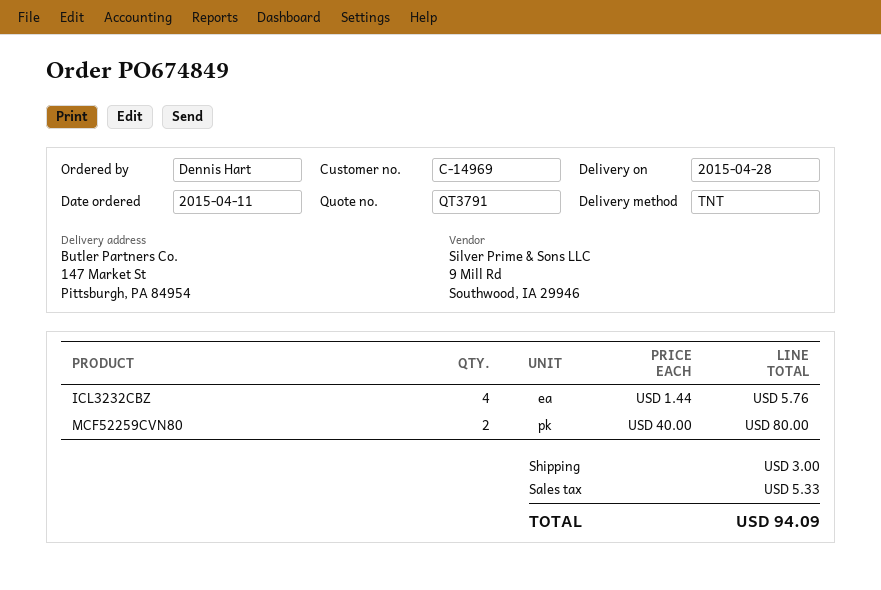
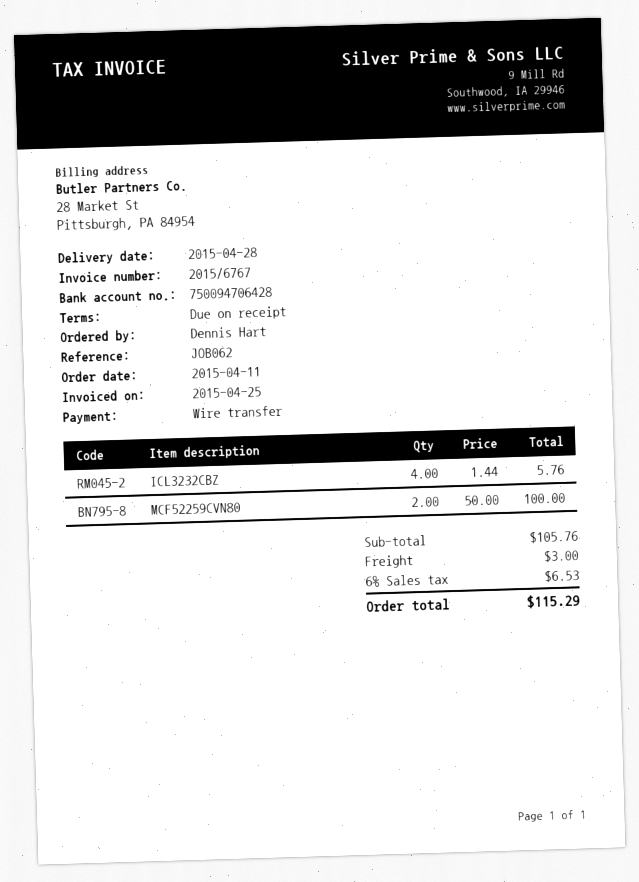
MCF52259CVN80: 2 x 40.00 = 80.00 -> 2 x 50.00 = 100.00
tax: 5.33 -> 6.53
total: 94.09 -> 115.29

